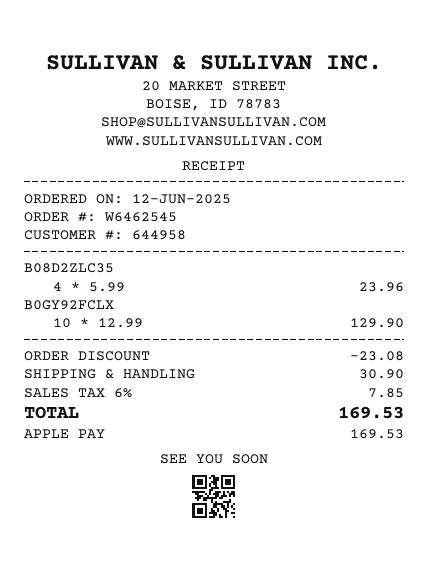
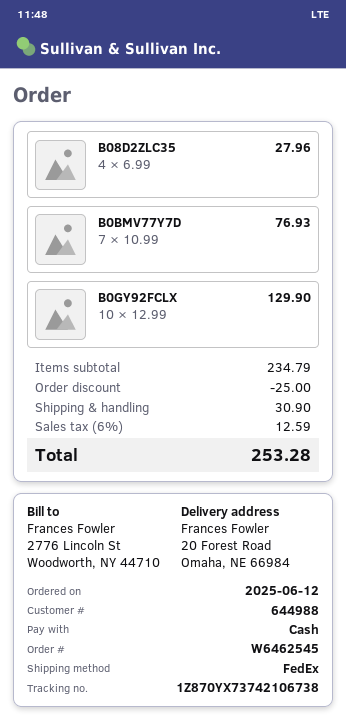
customer number: 644958 -> 644988
payment method: Apple Pay -> cash
B08D2ZLC35: 4 x 5.99 = 23.96 -> 4 x 6.99 = 27.96
B0BMV77Y7D: none -> 7 x 10.99 = 76.93
discount: 23.08 -> 25.00
tax: 6% = 7.85 -> 6% = 12.59
total: 169.53 -> 253.28

